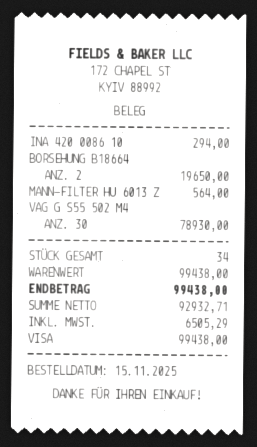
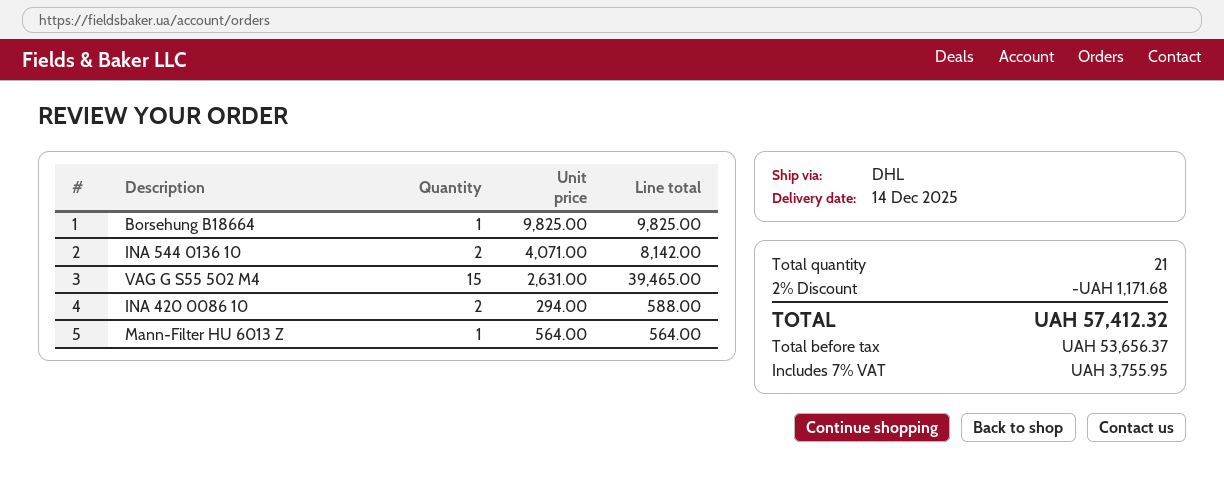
INA 420 0086 10: 1 for 294.00 -> 2 for 588.00
BORSEHUNG B18664: 2 for 19650.00 -> 1 for 9825.00
VAG G S55 502 M4: 30 for 78930.00 -> 15 for 39465.00
INA 544 0136 10: none -> 2 for 8142.00
total quantity: 34 -> 21
discount: none -> 2% = 1171.68
net: 92932.71 -> 53656.37
tax: 6505.29 -> 3755.95
total: 99438.00 -> 57412.32

